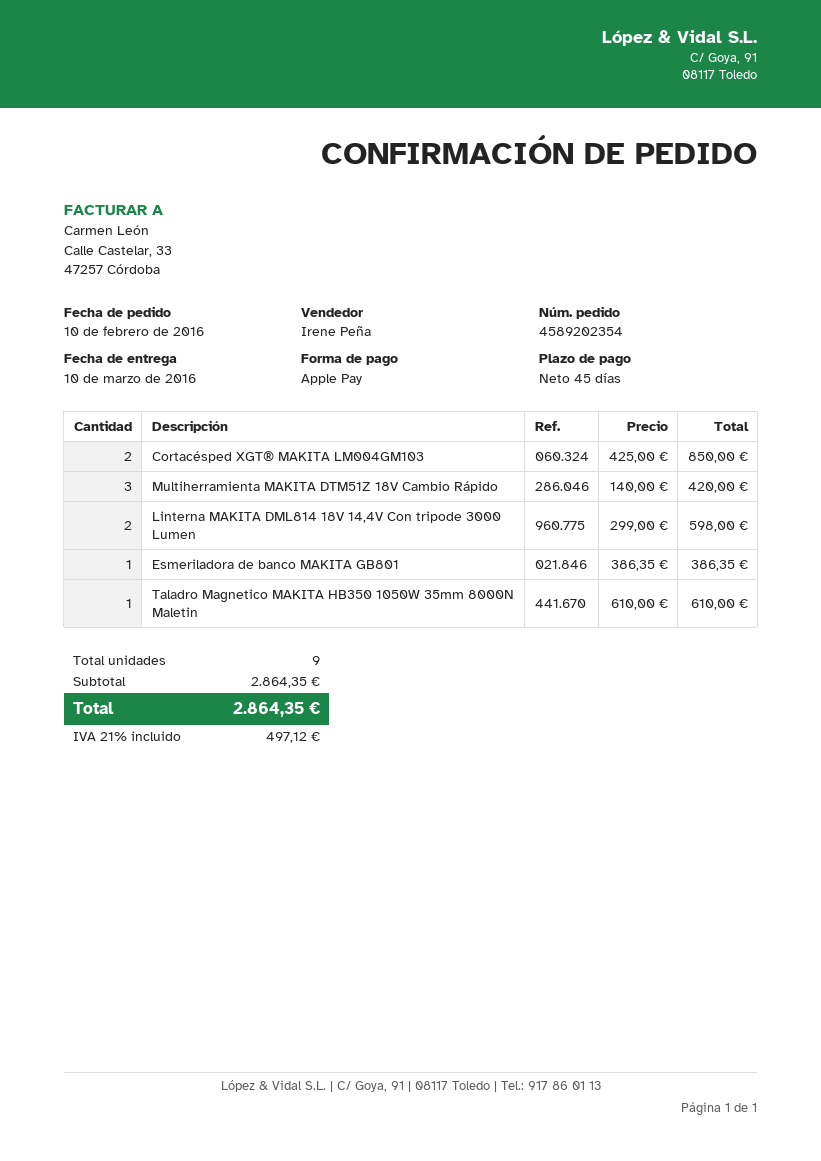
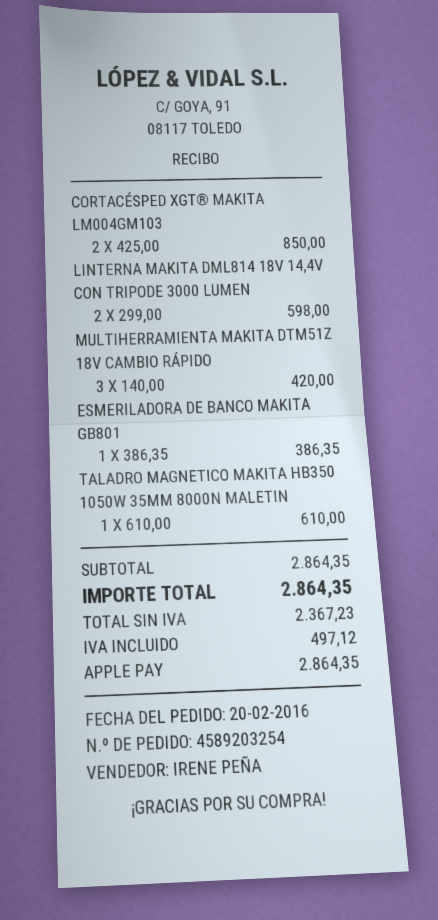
order number: 4589202354 -> 4589203254
order date: 2016-02-10 -> 2016-02-20

